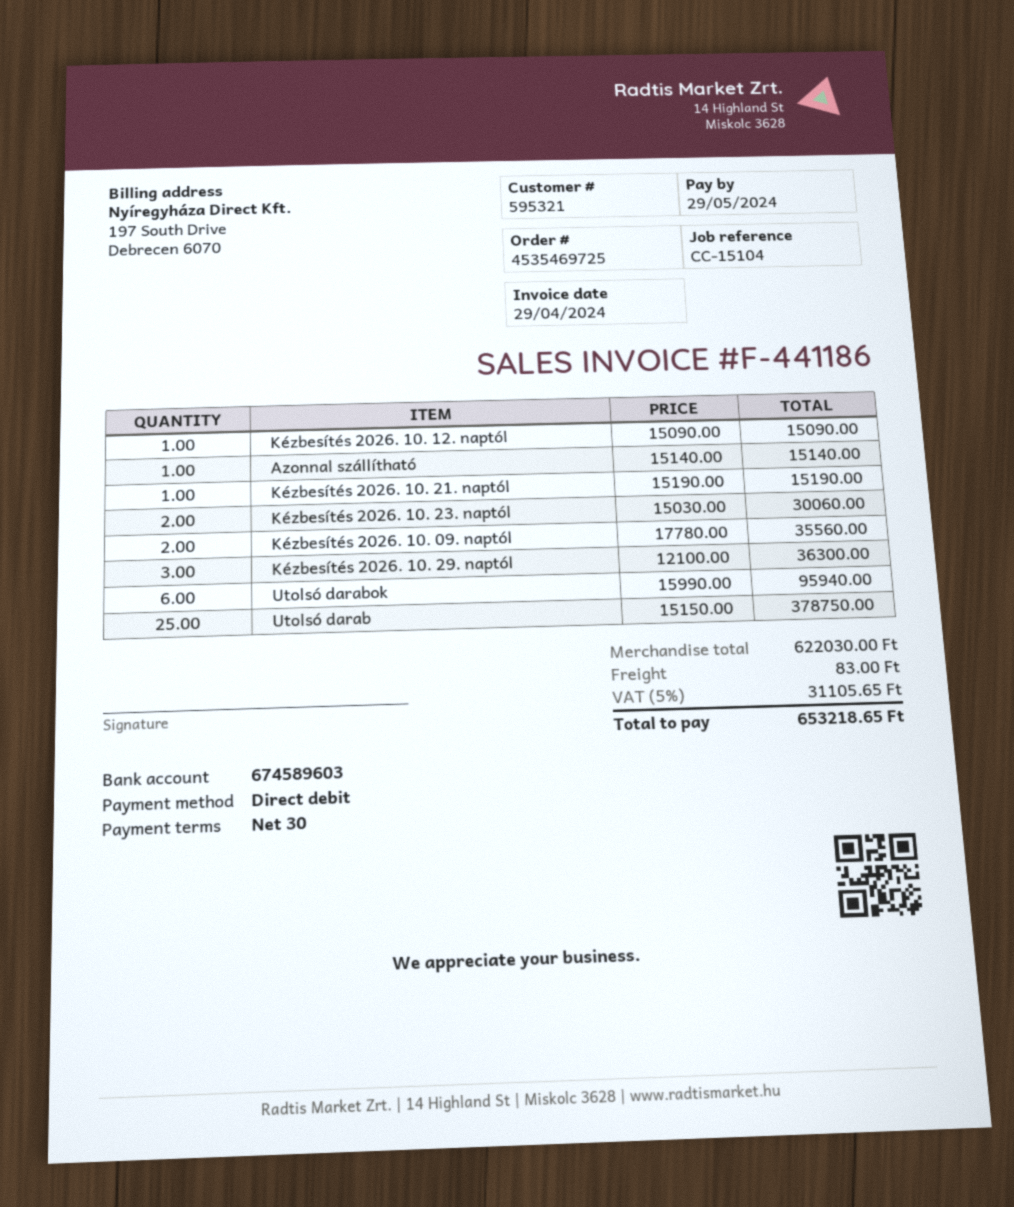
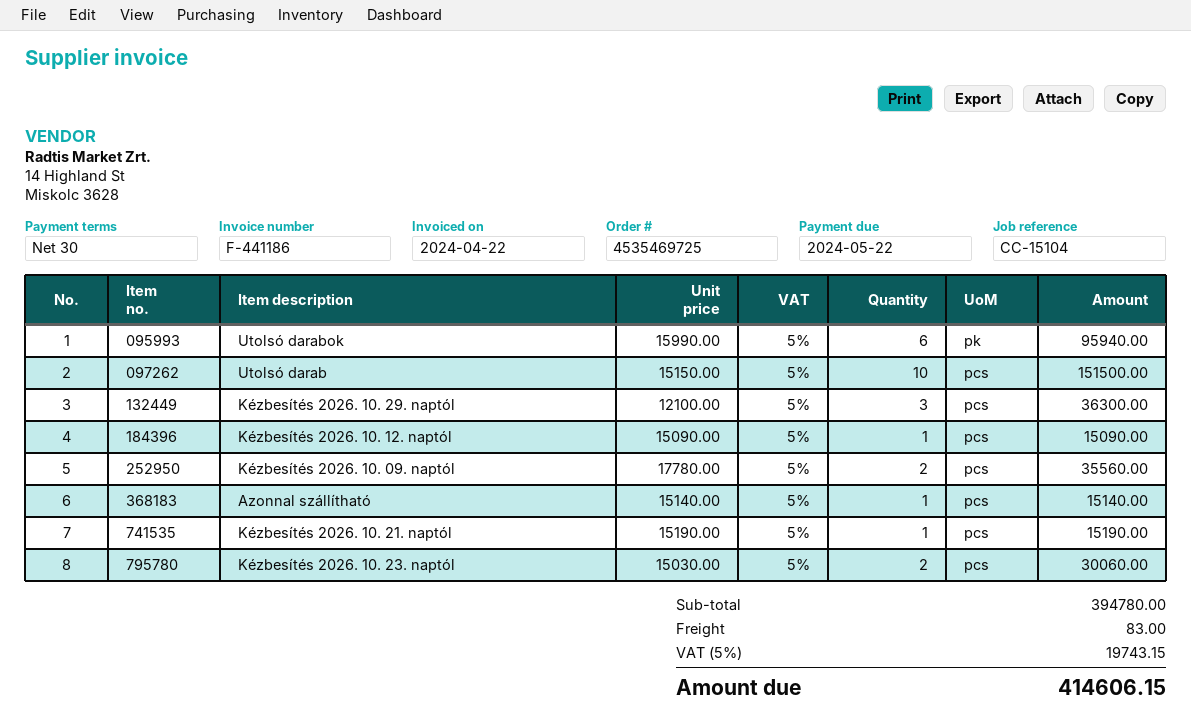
invoice date: 2024-04-29 -> 2024-04-22
due date: 2024-05-29 -> 2024-05-22
Utolsó darab: 25 x 15150.00 = 378750.00 -> 10 x 15150.00 = 151500.00
subtotal: 622030.00 -> 394780.00
tax: 5% = 31105.65 -> 5% = 19743.15
total: 653218.65 -> 414606.15

